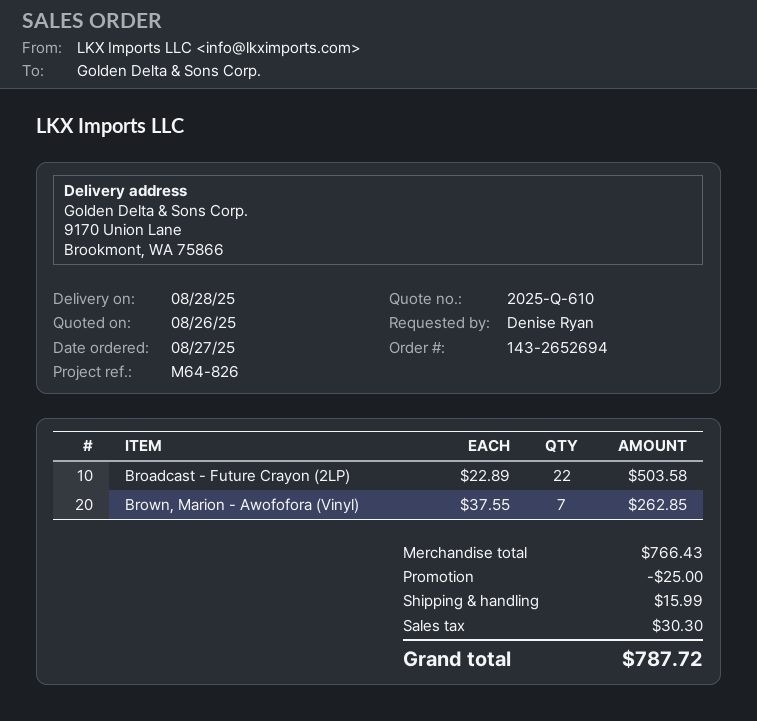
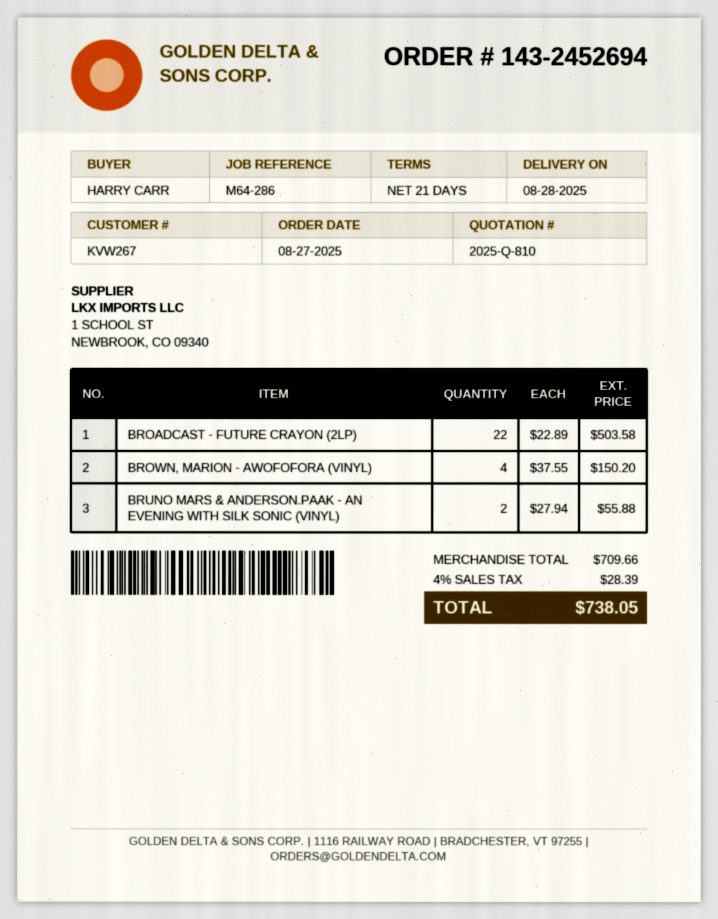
quote number: 2025-Q-610 -> 2025-Q-810
order number: 143-2652694 -> 143-2452694
reference: M64-826 -> M64-286
ordered by: Denise Ryan -> HARRY CARR
Brown, Marion - Awofofora (Vinyl): 7 x 37.55 = 262.85 -> 4 x 37.55 = 150.20
BRUNO MARS & ANDERSON.PAAK - AN EVENING WITH SILK SONIC (VINYL): none -> 2 x 27.94 = 55.88
subtotal: 766.43 -> 709.66
discount: 25.00 -> none
shipping: 15.99 -> none
tax: 30.30 -> 28.39
total: 787.72 -> 738.05

